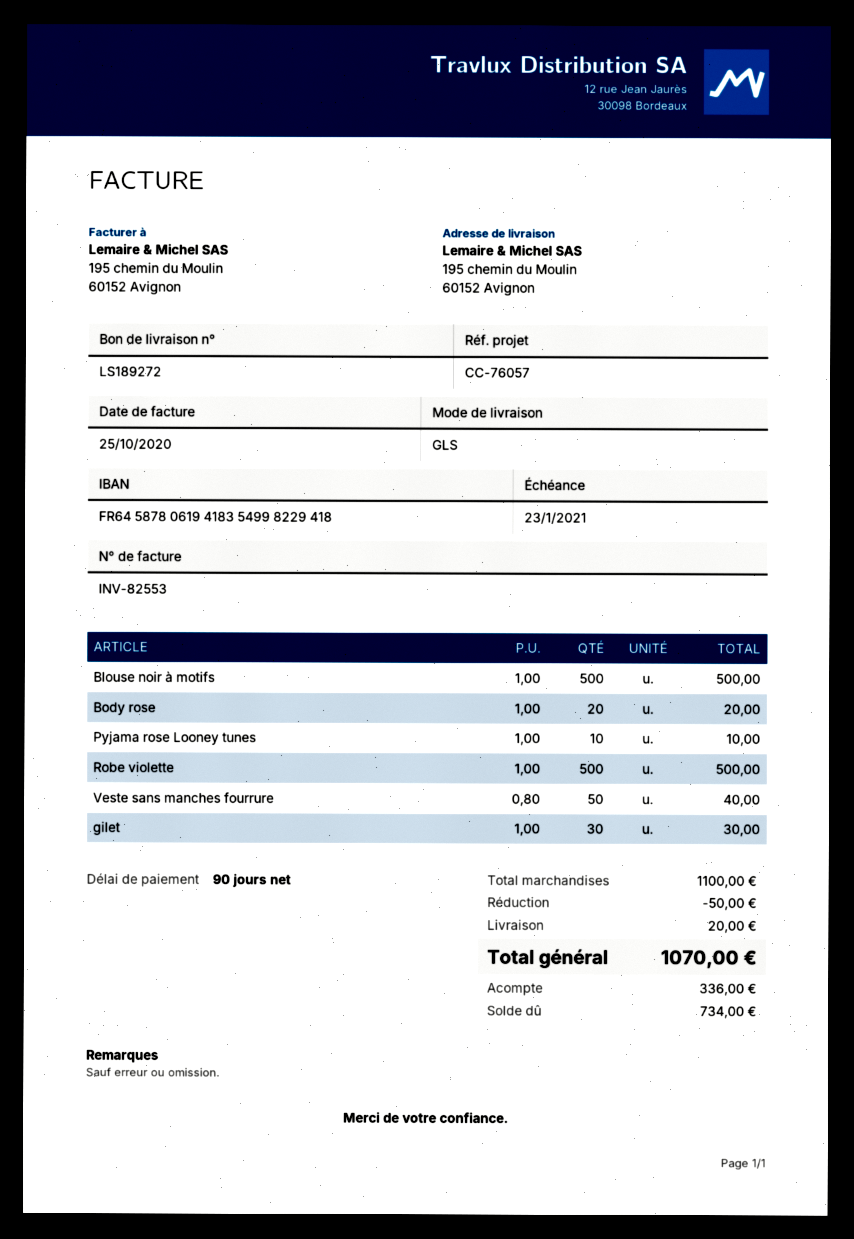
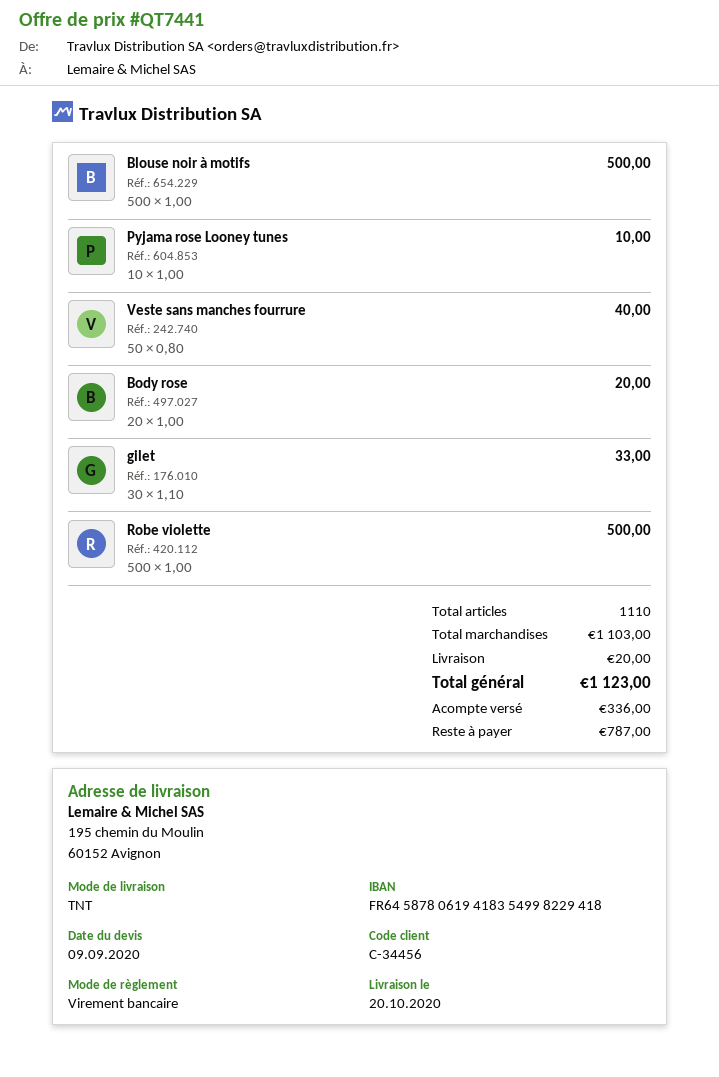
shipping method: GLS -> TNT
gilet: 30 x 1.00 = 30.00 -> 30 x 1.10 = 33.00
subtotal: 1100.00 -> 1103.00
discount: 50.00 -> none
total: 1070.00 -> 1123.00
balance: 734.00 -> 787.00

